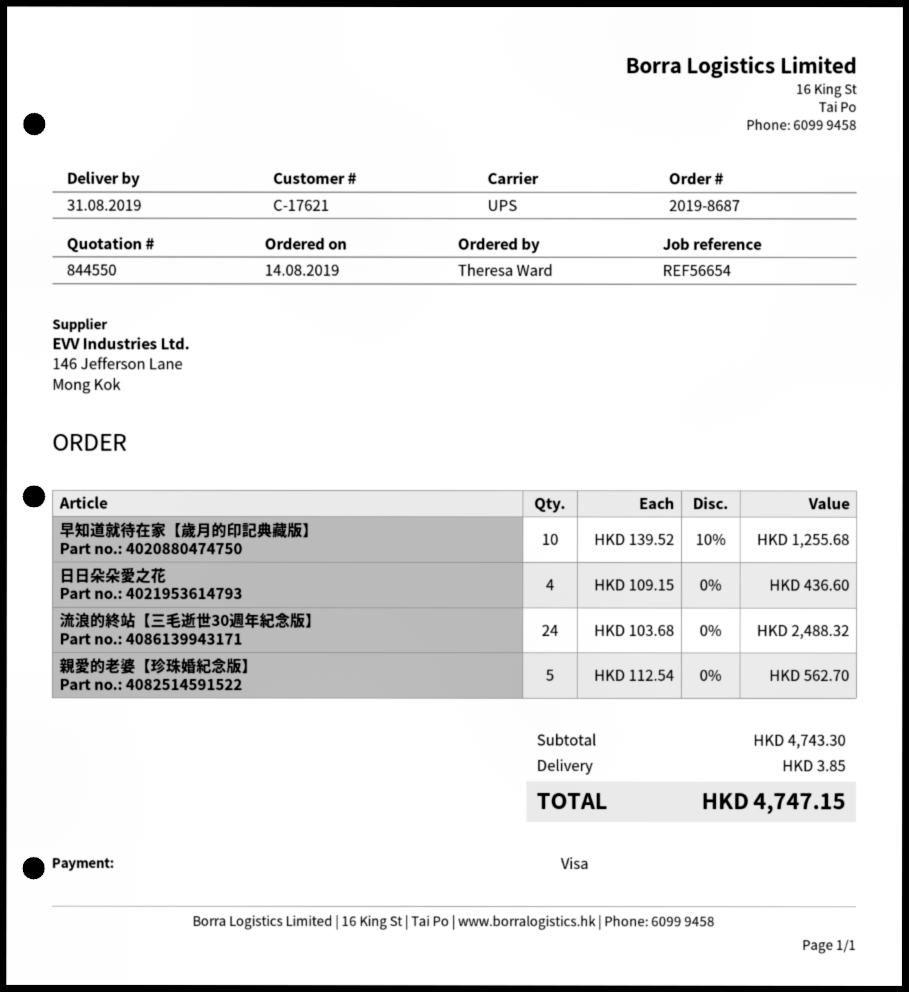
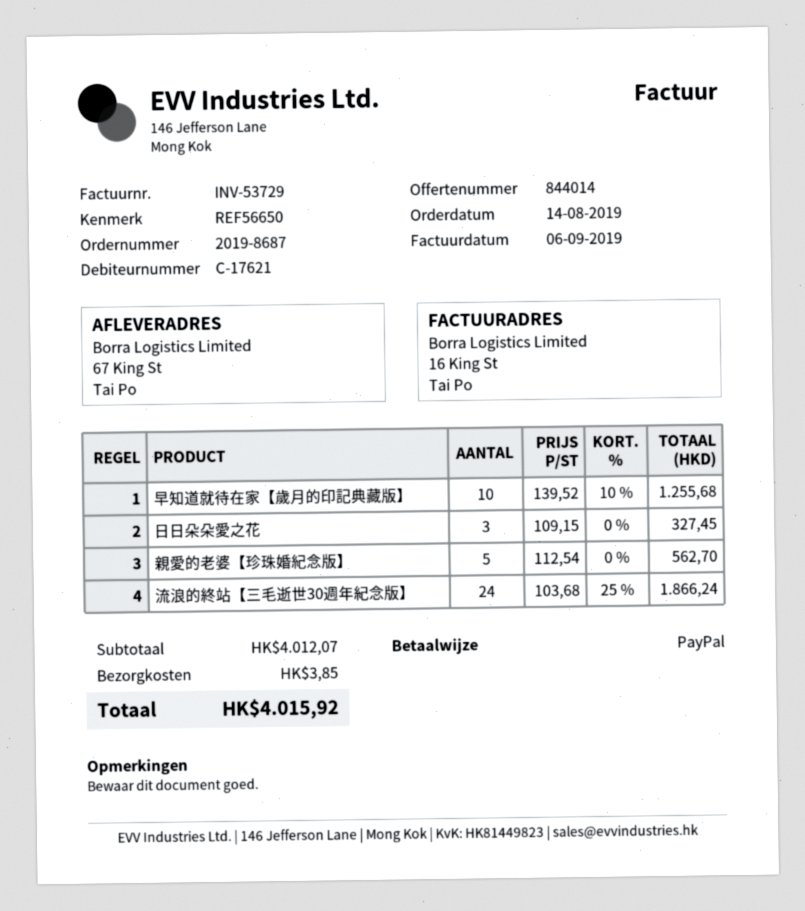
quote number: 844550 -> 844014
reference: REF56654 -> REF56650
payment method: Visa -> PayPal
日日朵朵愛之花: 4 x 109.15 = 436.60 -> 3 x 109.15 = 327.45
流浪的終站【三毛逝世30週年紀念版】: 24 x 103.68 = 2488.32 -> 24 x 103.68 - 25% = 1866.24
subtotal: 4743.30 -> 4012.07
total: 4747.15 -> 4015.92

